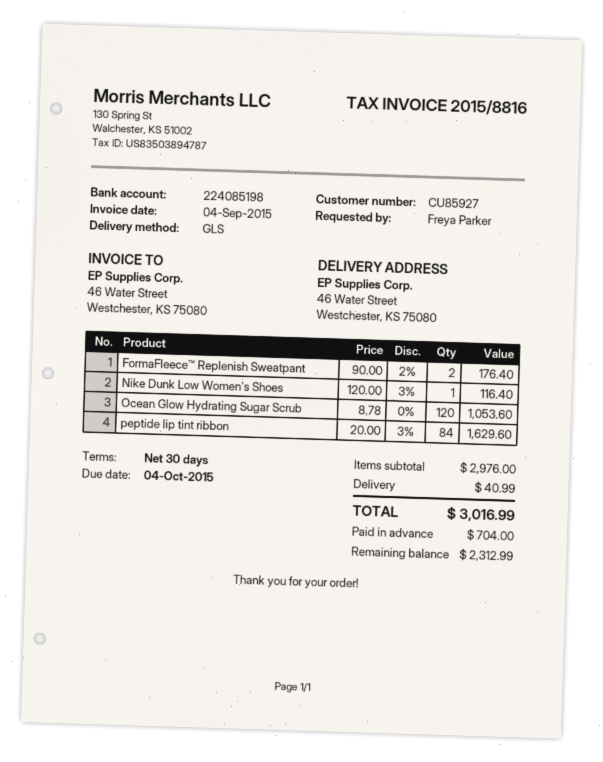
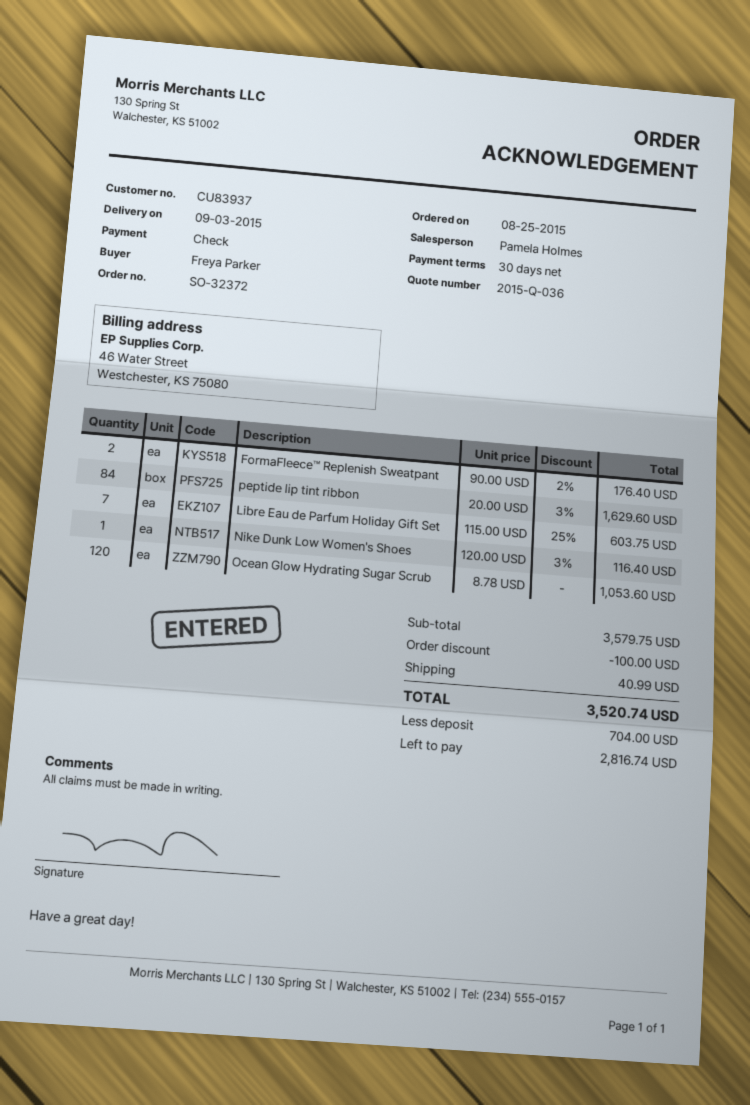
customer number: CU85927 -> CU83937
Libre Eau de Parfum Holiday Gift Set: none -> 7 x 115.00 - 25% = 603.75
subtotal: 2976.00 -> 3579.75
discount: none -> 100.00
total: 3016.99 -> 3520.74
balance: 2312.99 -> 2816.74

